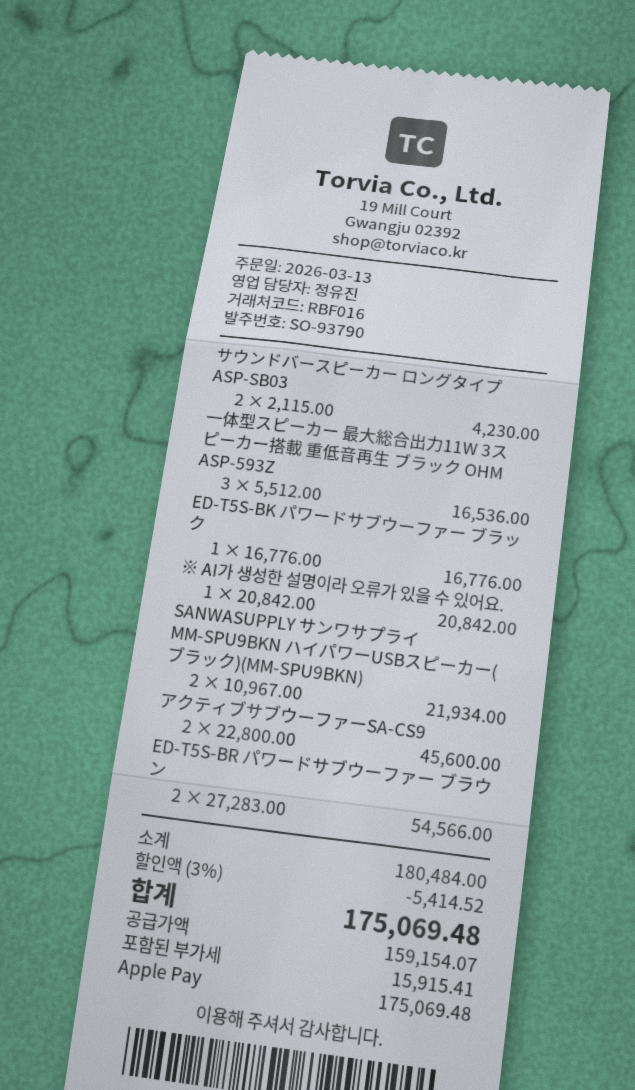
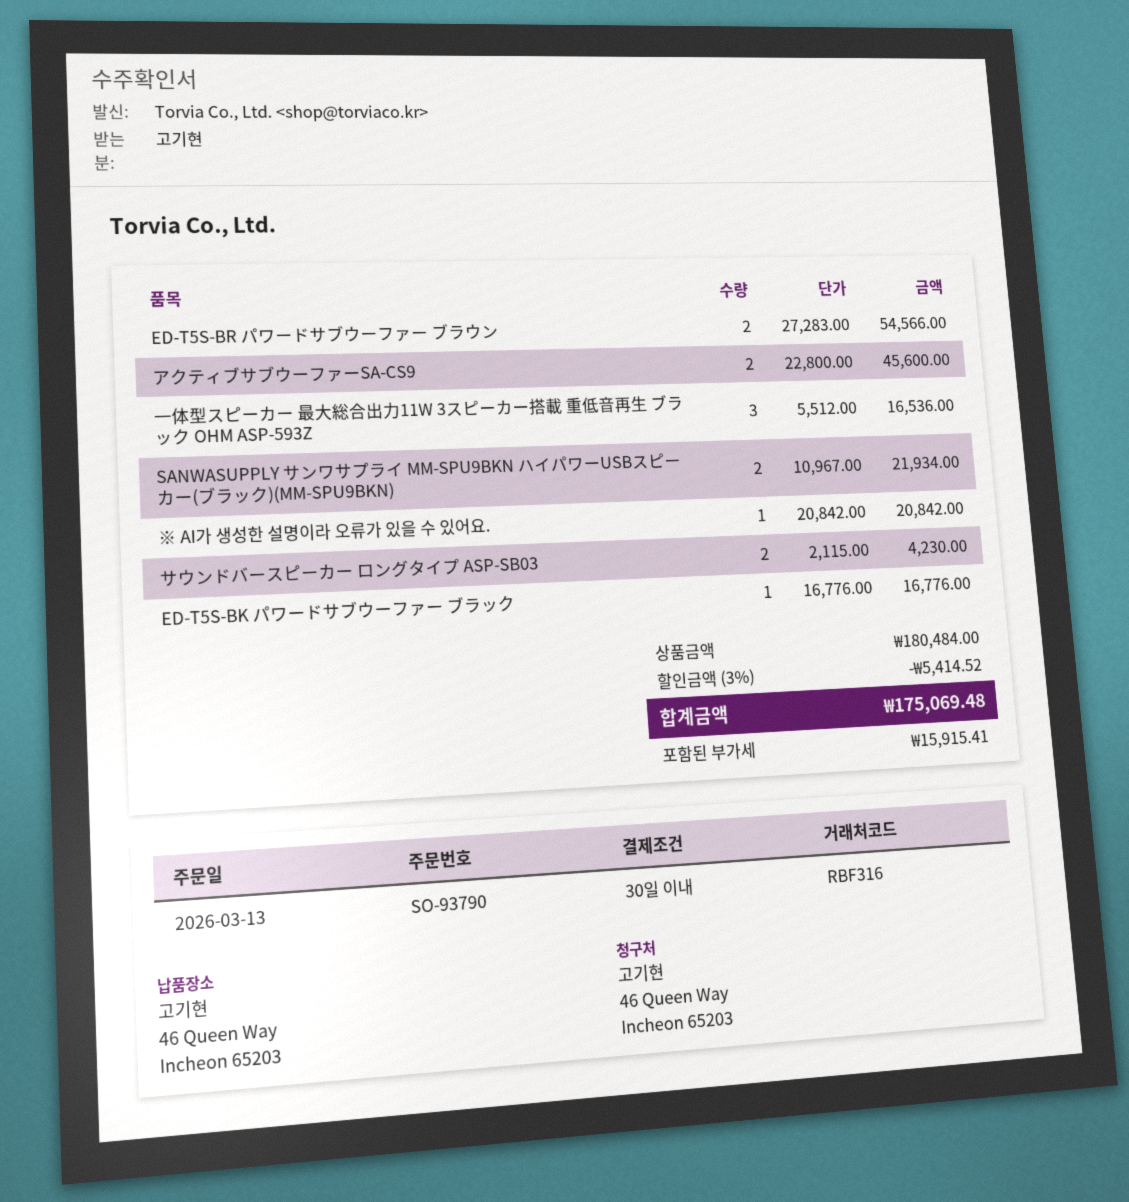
customer number: RBF016 -> RBF316

